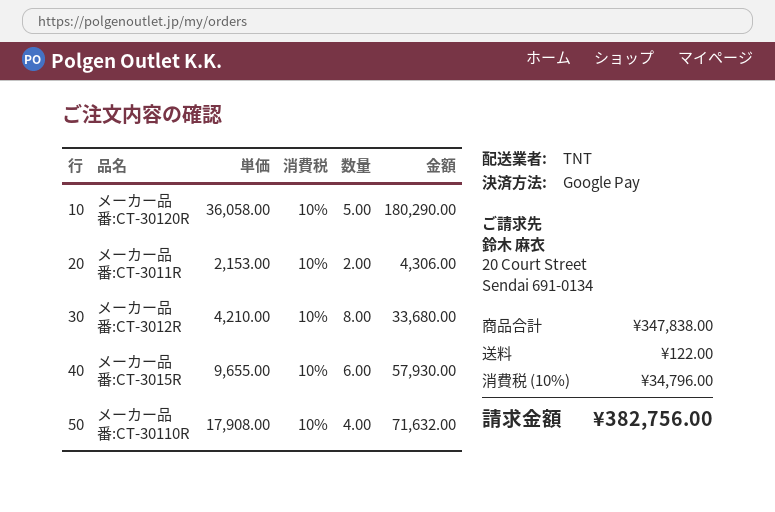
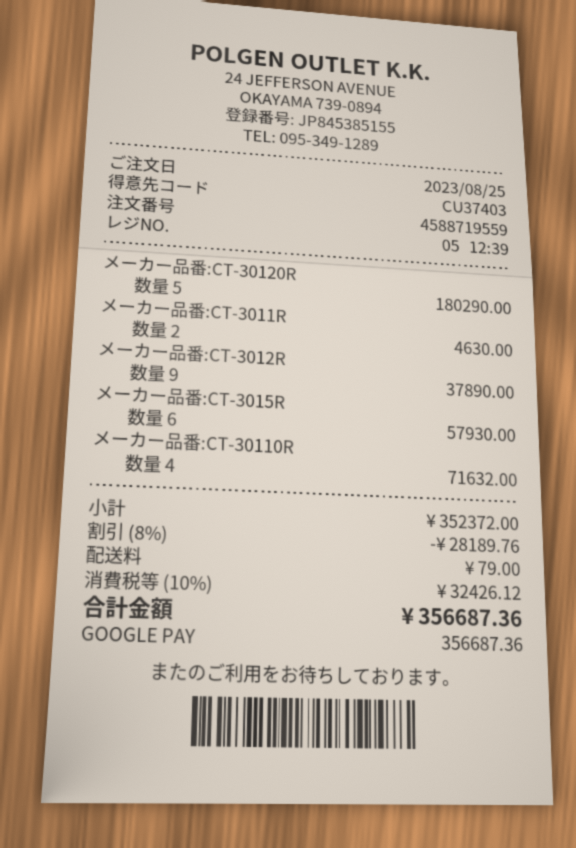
メーカー品番:CT-3011R: 2 for 4306.00 -> 2 for 4630.00
メーカー品番:CT-3012R: 8 for 33680.00 -> 9 for 37890.00
subtotal: 347838.00 -> 352372.00
discount: none -> 8% = 28189.76
shipping: 122.00 -> 79.00
tax: 10% = 34796.00 -> 10% = 32426.12
total: 382756.00 -> 356687.36

